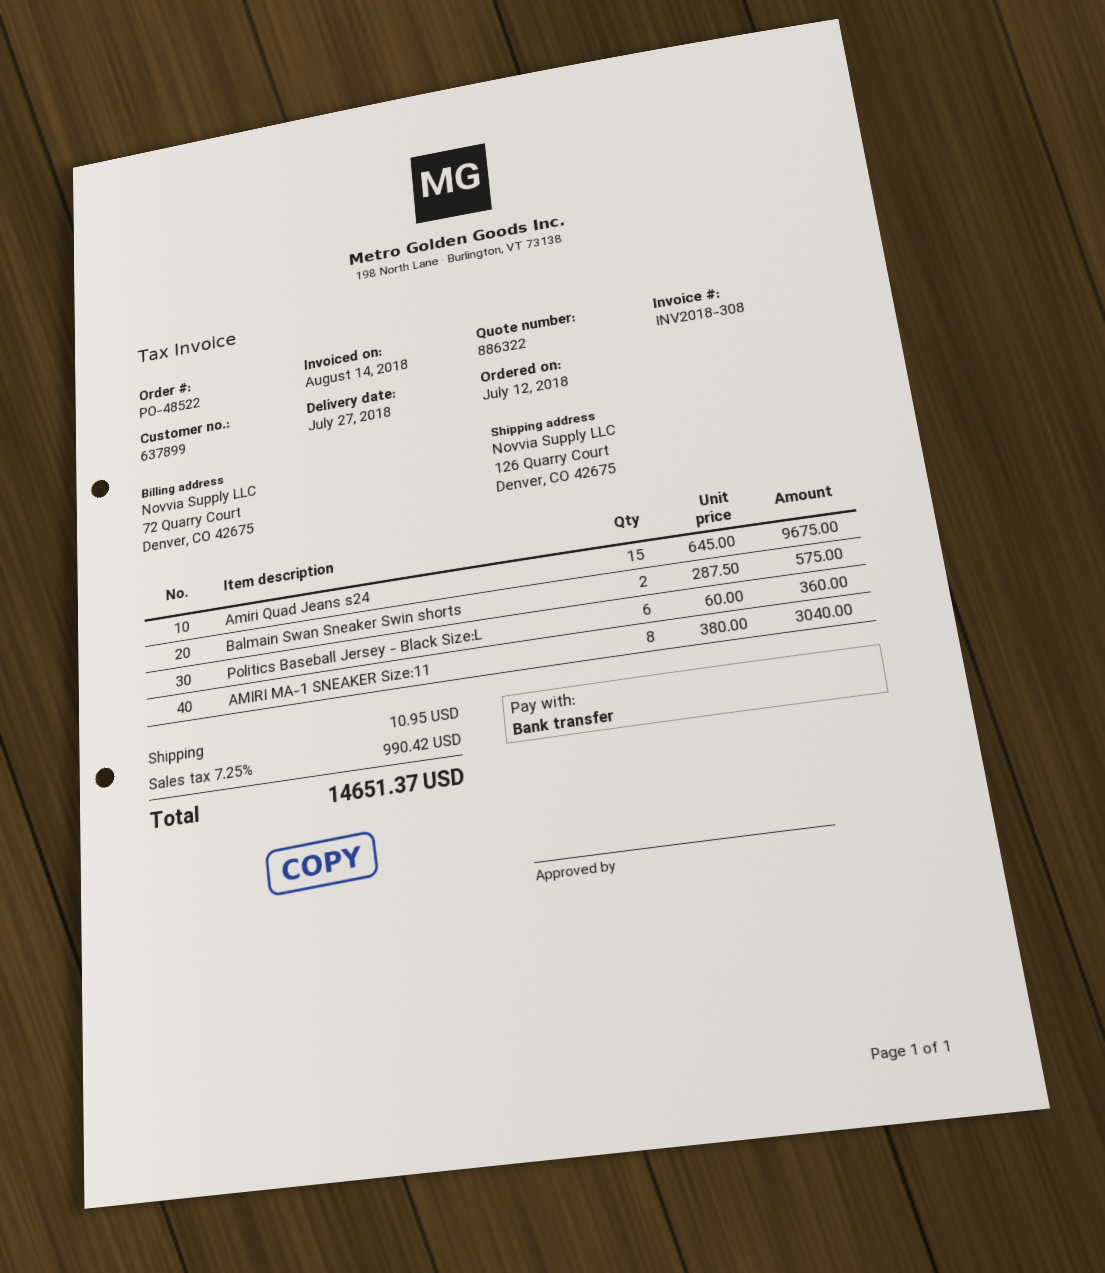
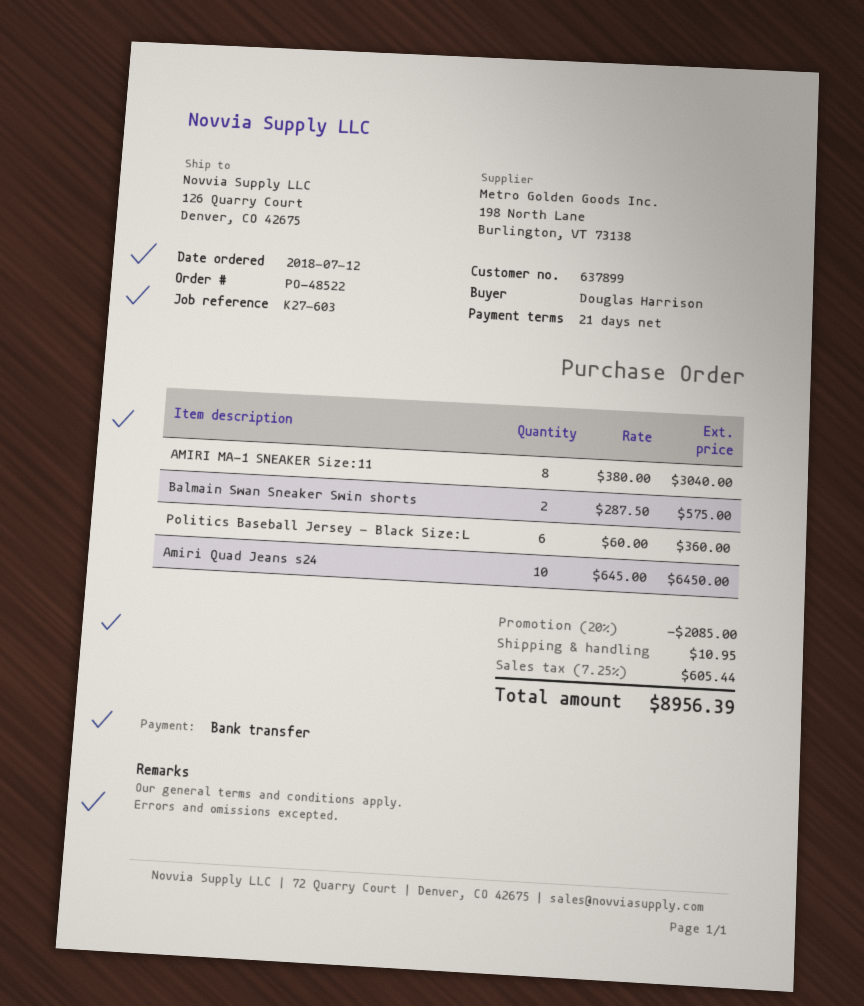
Amiri Quad Jeans s24: 15 x 645.00 = 9675.00 -> 10 x 645.00 = 6450.00
discount: none -> 20% = 2085.00
tax: 7.25% = 990.42 -> 7.25% = 605.44
total: 14651.37 -> 8956.39

